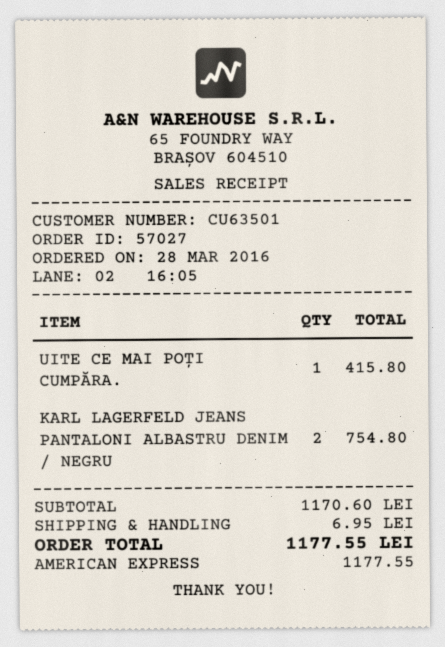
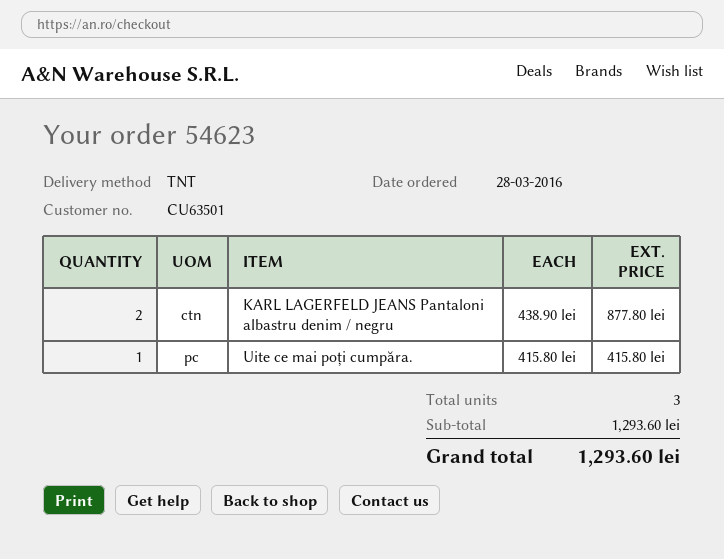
order number: 57027 -> 54623
KARL LAGERFELD JEANS PANTALONI ALBASTRU DENIM / NEGRU: 2 for 754.80 -> 2 for 877.80
subtotal: 1170.60 -> 1293.60
shipping: 6.95 -> none
total: 1177.55 -> 1293.60

